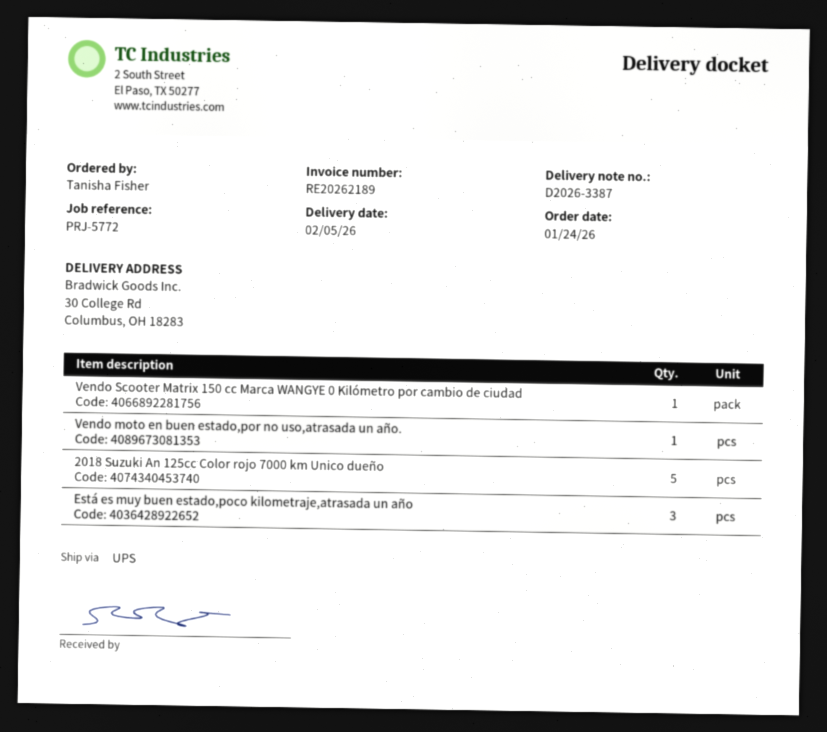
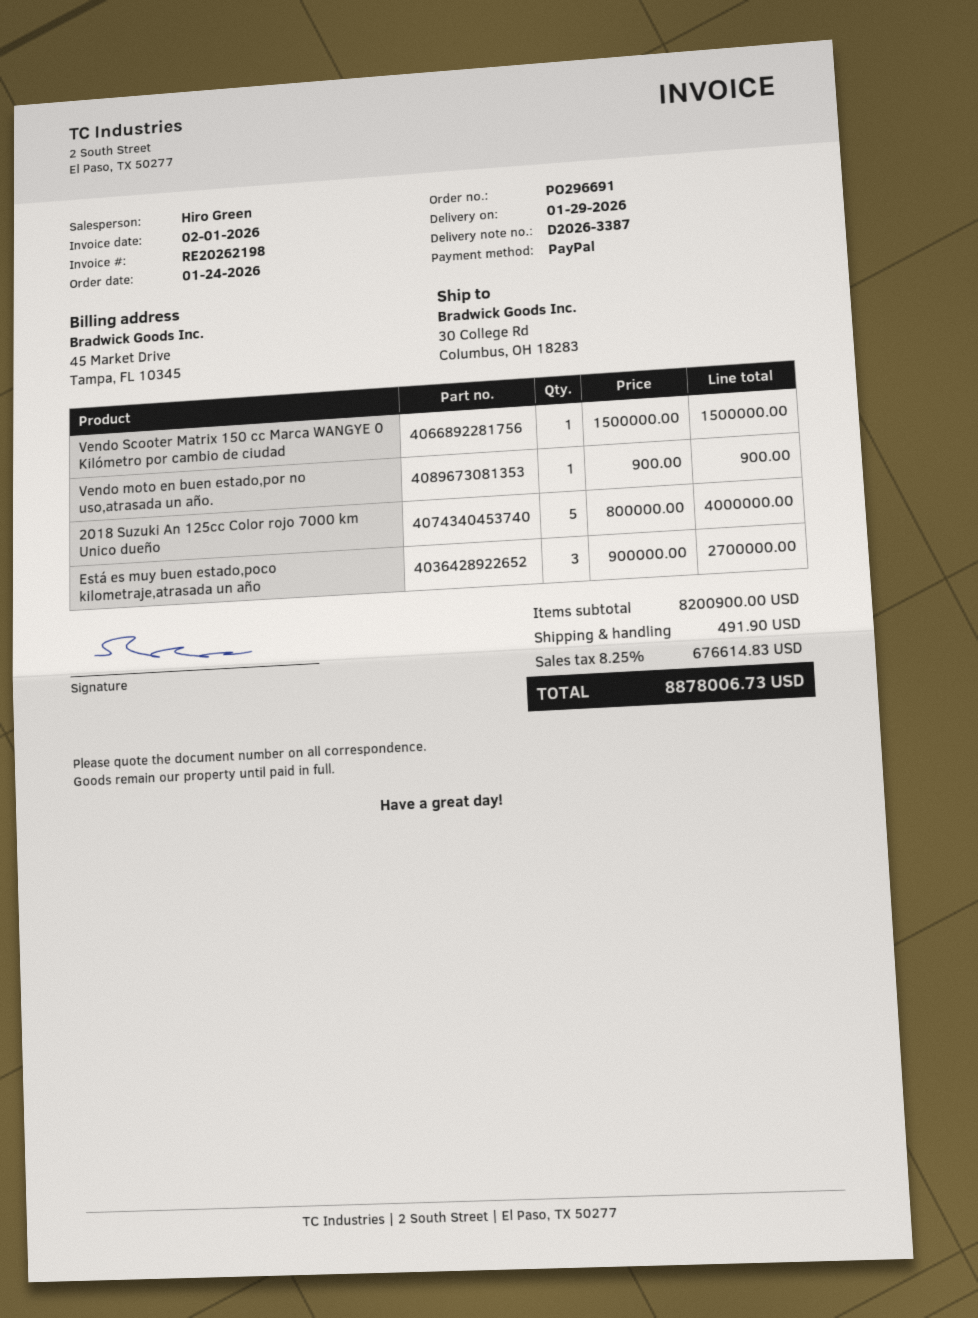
delivery date: 2026-02-05 -> 2026-01-29
invoice number: RE20262189 -> RE20262198

